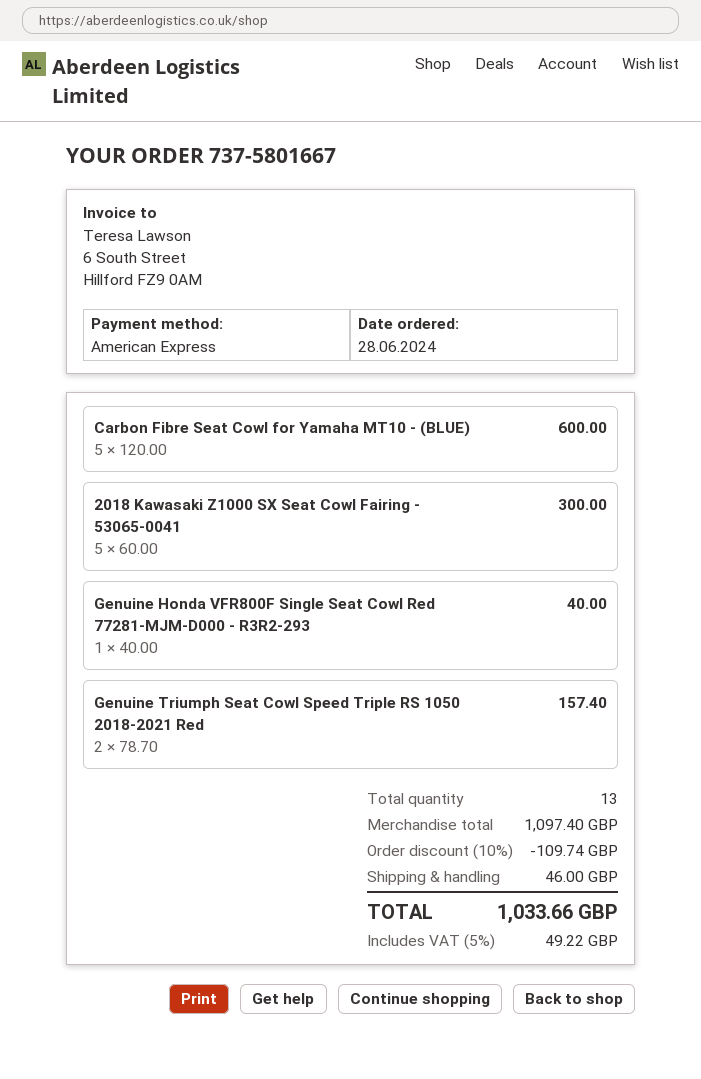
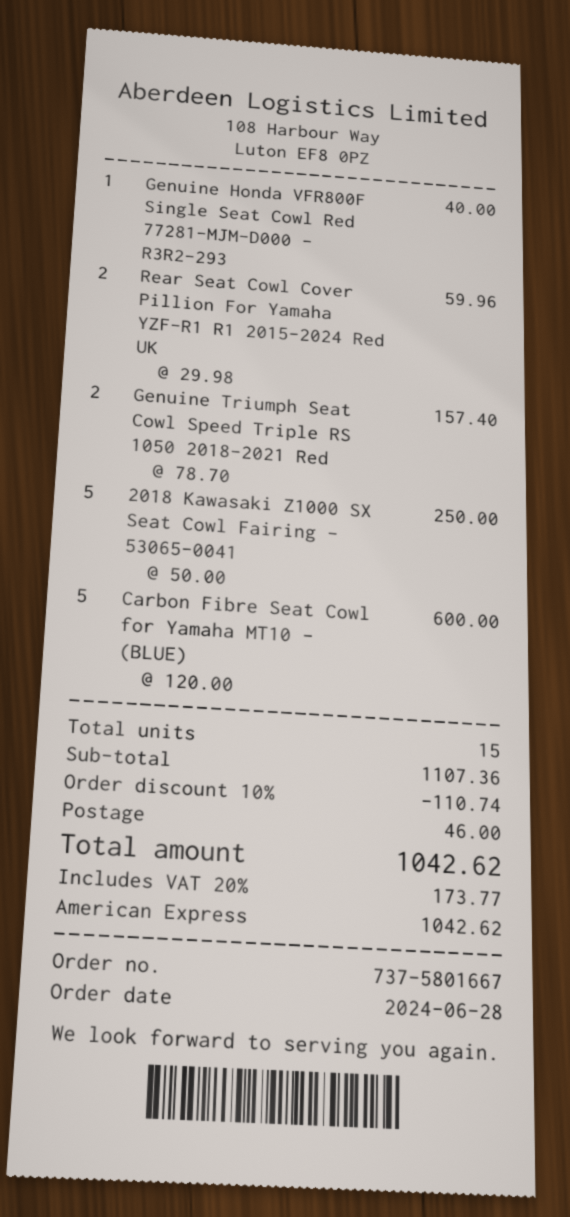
2018 Kawasaki Z1000 SX Seat Cowl Fairing - 53065-0041: 5 x 60.00 = 300.00 -> 5 x 50.00 = 250.00
Rear Seat Cowl Cover Pillion For Yamaha YZF-R1 R1 2015-2024 Red UK: none -> 2 x 29.98 = 59.96
total quantity: 13 -> 15
subtotal: 1097.40 -> 1107.36
discount: 10% = 109.74 -> 10% = 110.74
tax: 5% = 49.22 -> 20% = 173.77
total: 1033.66 -> 1042.62

